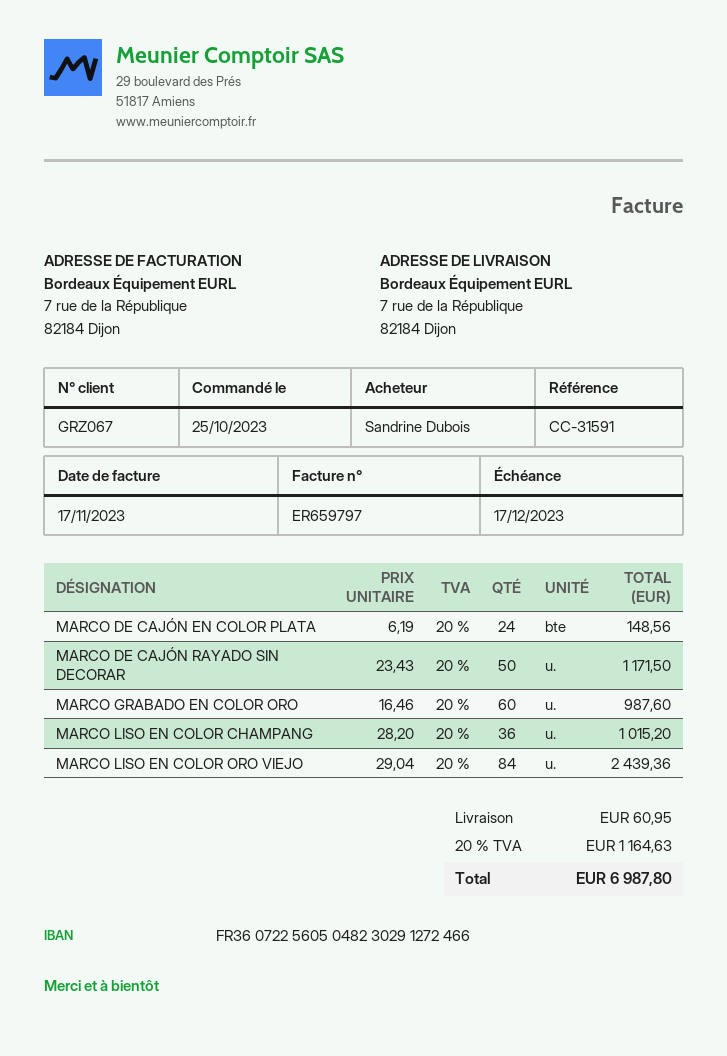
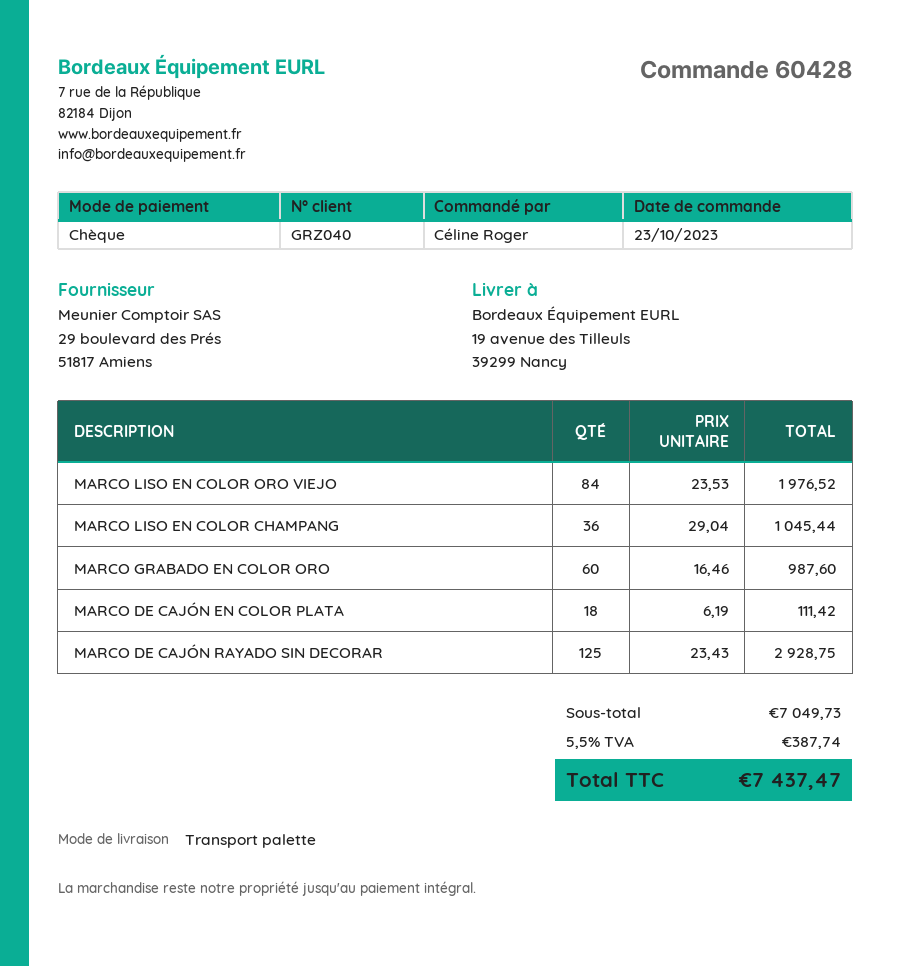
order date: 2023-10-25 -> 2023-10-23
customer number: GRZ067 -> GRZ040
ordered by: Sandrine Dubois -> Céline Roger
ship to: 7 rue de la République, 82184 Dijon -> 19 avenue des Tilleuls, 39299 Nancy
MARCO DE CAJÓN EN COLOR PLATA: 24 x 6.19 = 148.56 -> 18 x 6.19 = 111.42
MARCO DE CAJÓN RAYADO SIN DECORAR: 50 x 23.43 = 1171.50 -> 125 x 23.43 = 2928.75
MARCO LISO EN COLOR CHAMPANG: 36 x 28.20 = 1015.20 -> 36 x 29.04 = 1045.44
MARCO LISO EN COLOR ORO VIEJO: 84 x 29.04 = 2439.36 -> 84 x 23.53 = 1976.52
shipping: 60.95 -> none
tax: 20% = 1164.63 -> 5.5% = 387.74
total: 6987.80 -> 7437.47

